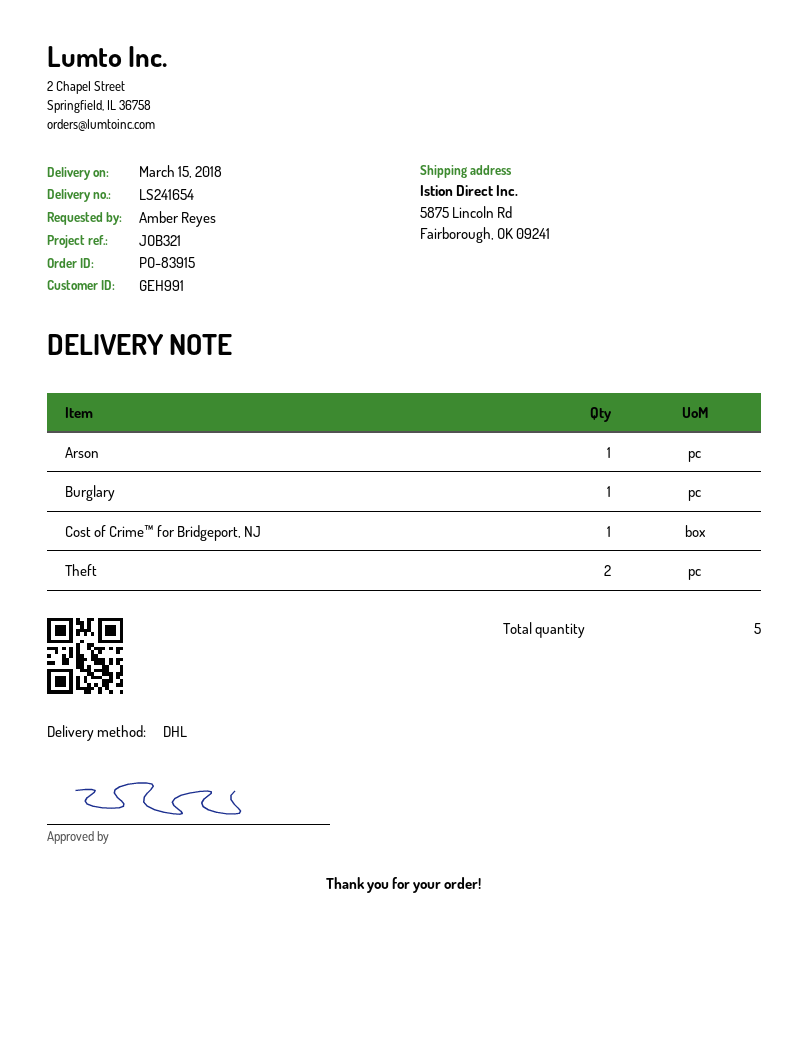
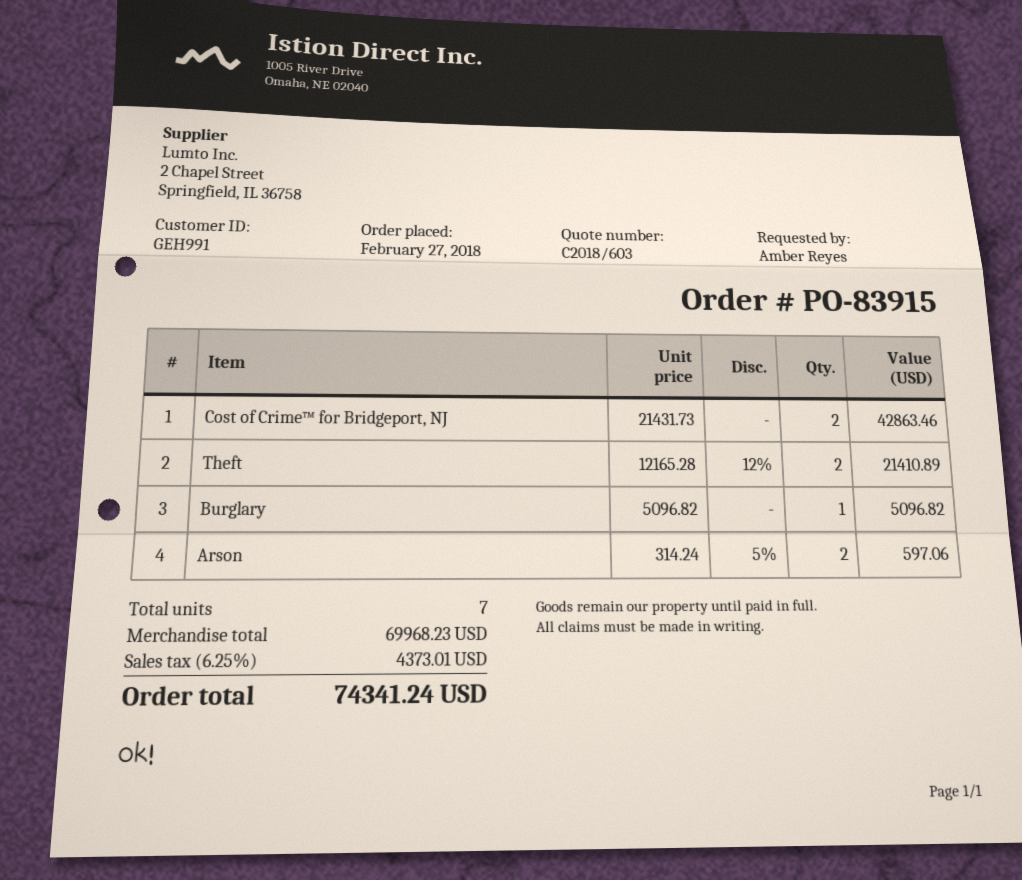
Arson: 1 -> 2
Cost of Crime™ for Bridgeport, NJ: 1 -> 2
total quantity: 5 -> 7

